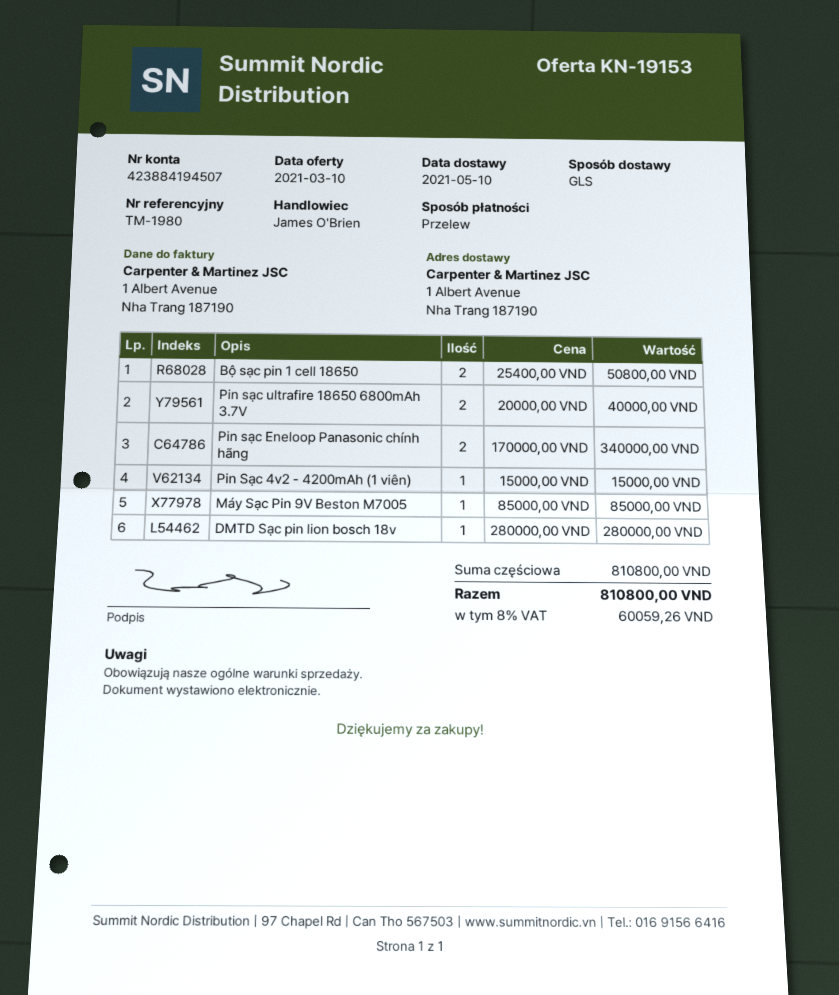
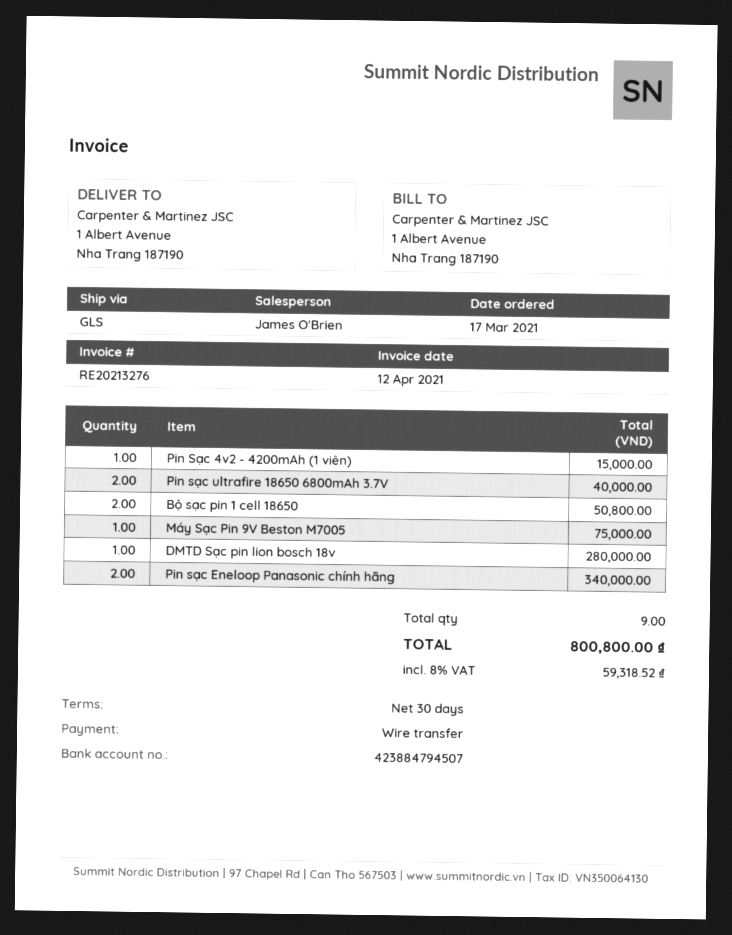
bank account: 423884194507 -> 423884794507
Máy Sạc Pin 9V Beston M7005: 1 for 85000.00 -> 1 for 75000.00
tax: 8% = 60059.26 -> 8% = 59318.52
total: 810800.00 -> 800800.00

